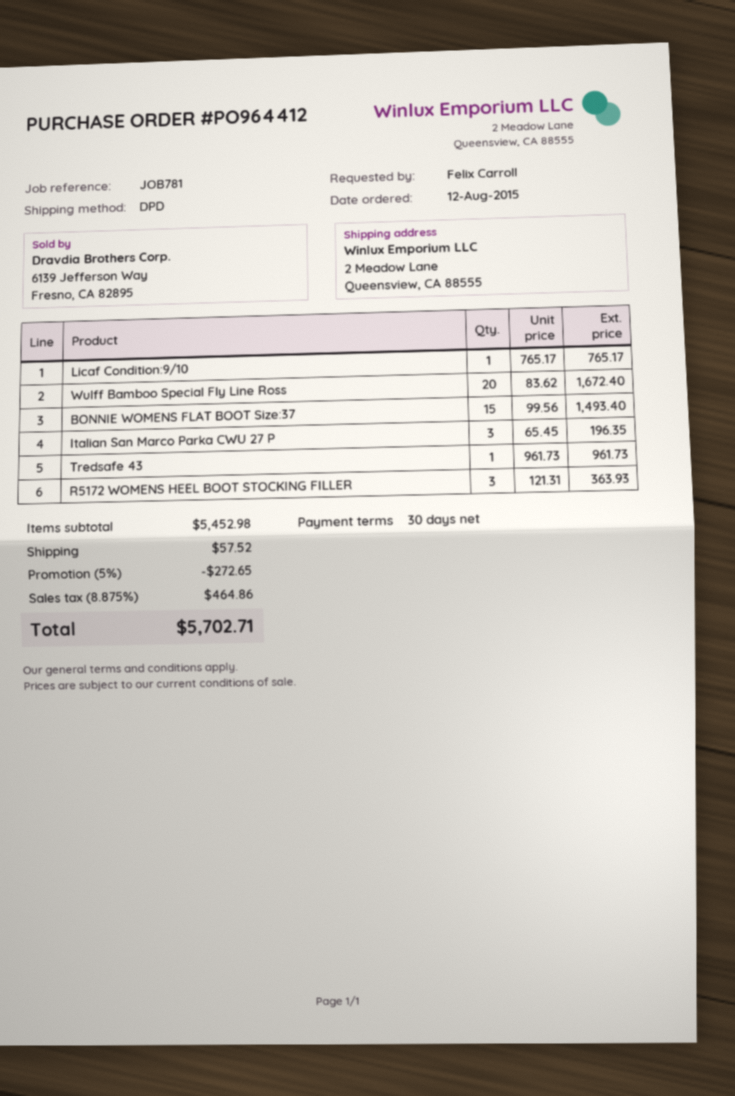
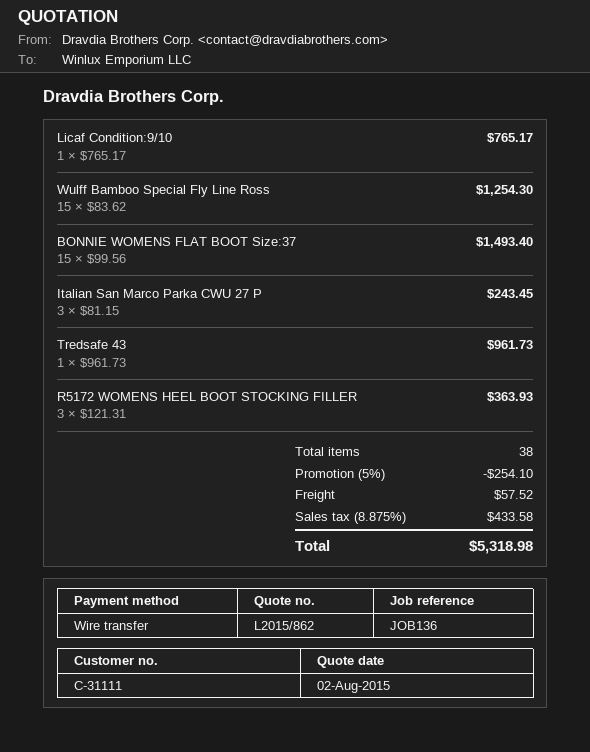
reference: JOB781 -> JOB136
Wulff Bamboo Special Fly Line Ross: 20 x 83.62 = 1672.40 -> 15 x 83.62 = 1254.30
Italian San Marco Parka CWU 27 P: 3 x 65.45 = 196.35 -> 3 x 81.15 = 243.45
discount: 5% = 272.65 -> 5% = 254.10
tax: 8.875% = 464.86 -> 8.875% = 433.58
total: 5702.71 -> 5318.98

